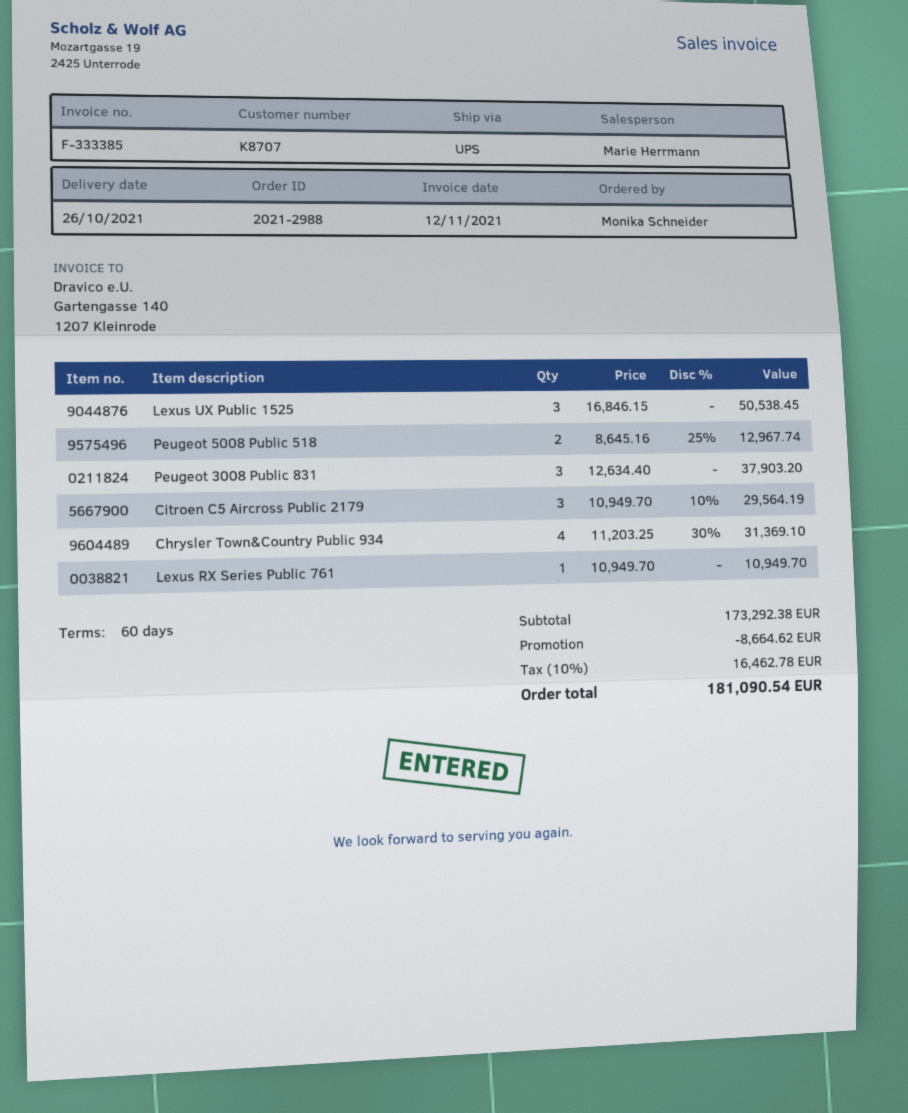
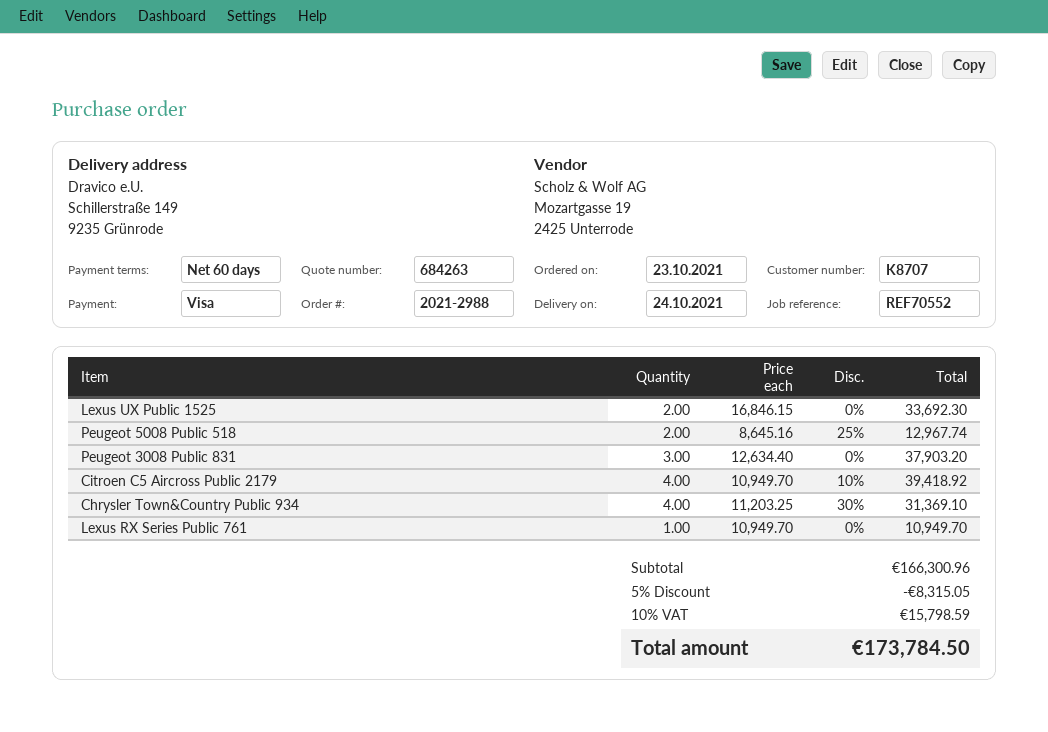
delivery date: 2021-10-26 -> 2021-10-24
Lexus UX Public 1525: 3 x 16846.15 = 50538.45 -> 2 x 16846.15 = 33692.30
Citroen C5 Aircross Public 2179: 3 x 10949.70 - 10% = 29564.19 -> 4 x 10949.70 - 10% = 39418.92
subtotal: 173292.38 -> 166300.96
discount: 8664.62 -> 8315.05
tax: 10% = 16462.78 -> 10% = 15798.59
total: 181090.54 -> 173784.50

